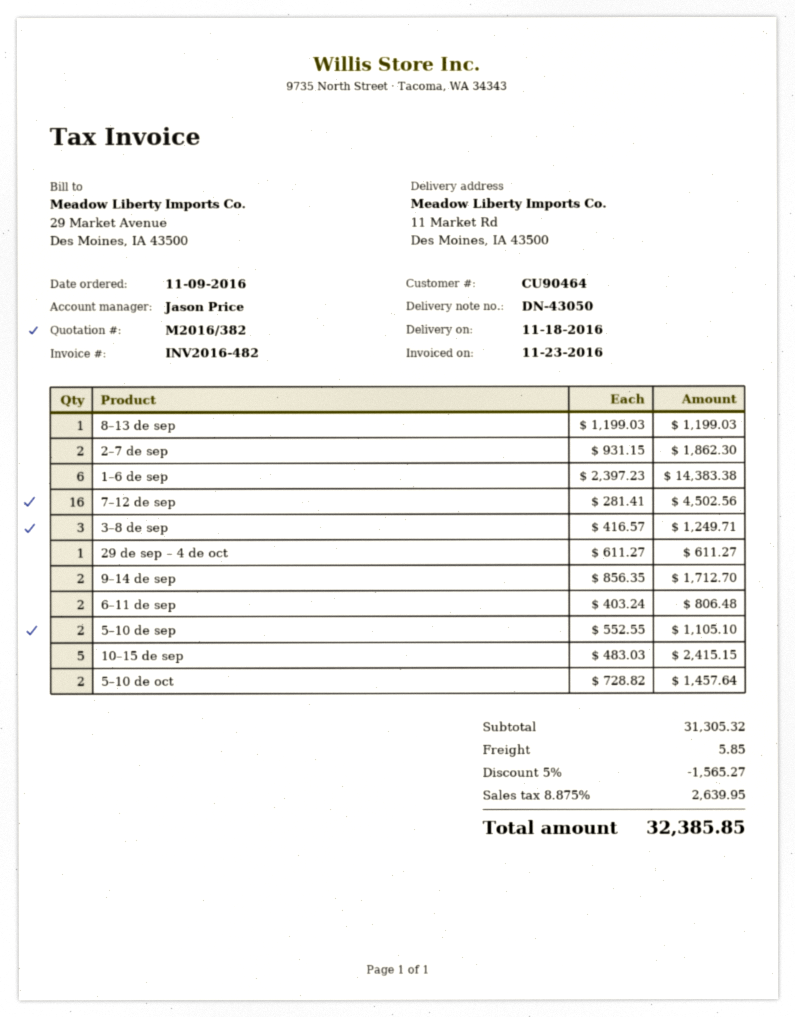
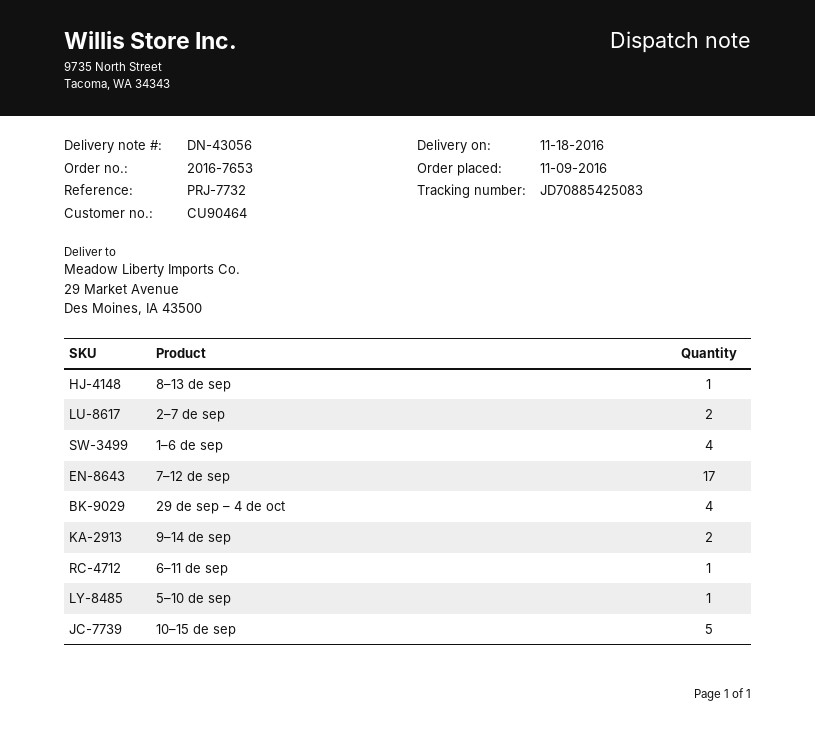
delivery note number: DN-43050 -> DN-43056
ship to: 11 Market Rd, Des Moines, IA 43500 -> 29 Market Avenue, Des Moines, IA 43500
1–6 de sep: 6 -> 4
7–12 de sep: 16 -> 17
3–8 de sep: 3 -> none
29 de sep – 4 de oct: 1 -> 4
6–11 de sep: 2 -> 1
5–10 de sep: 2 -> 1
5–10 de oct: 2 -> none

